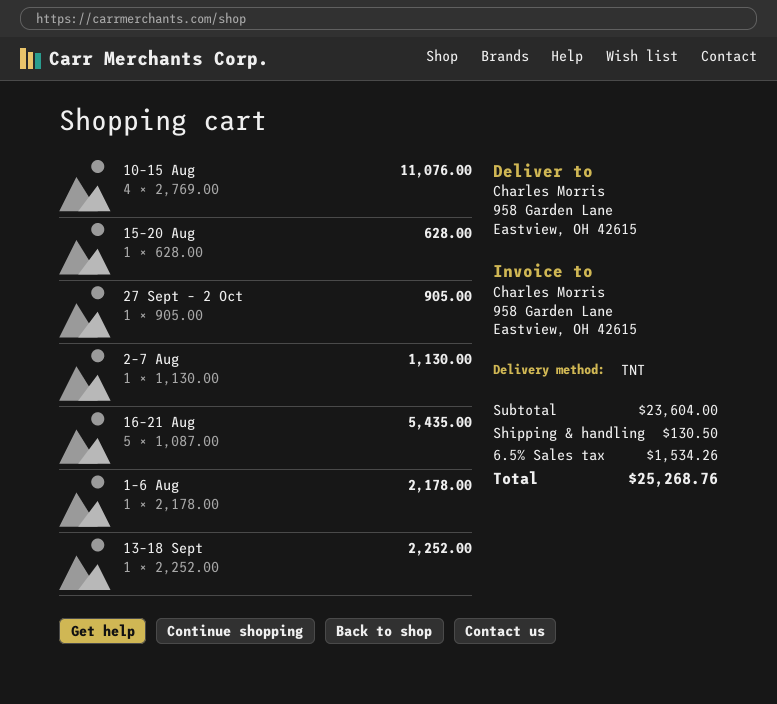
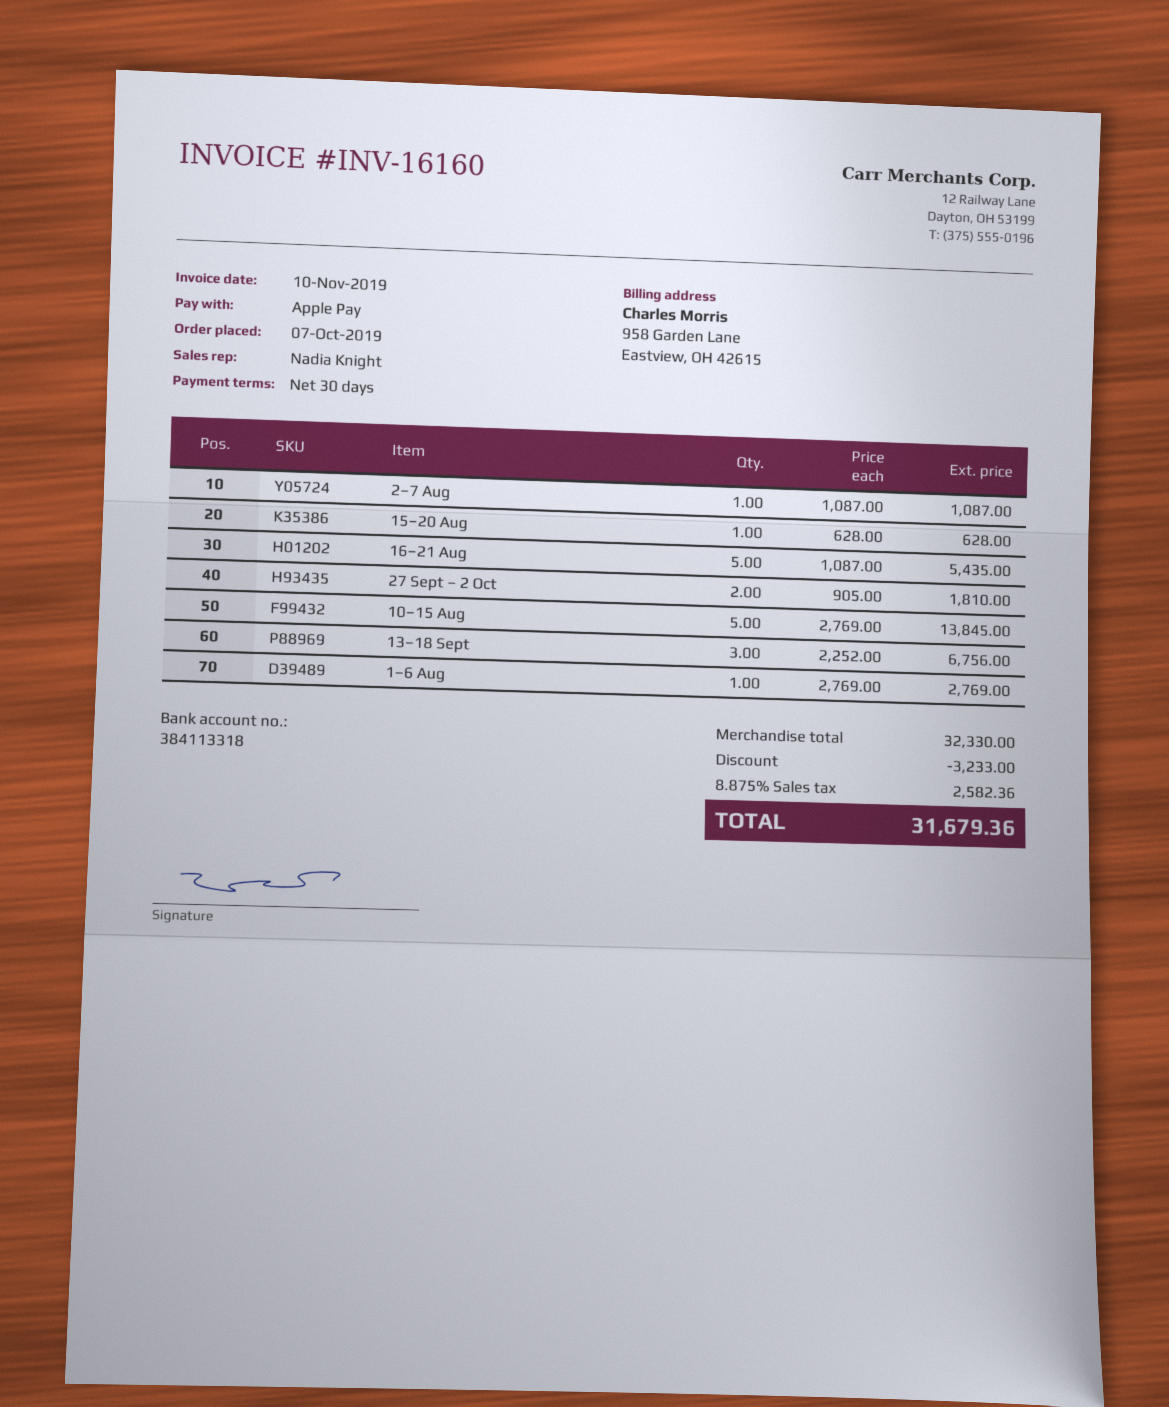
10–15 Aug: 4 x 2769.00 = 11076.00 -> 5 x 2769.00 = 13845.00
27 Sept – 2 Oct: 1 x 905.00 = 905.00 -> 2 x 905.00 = 1810.00
2–7 Aug: 1 x 1130.00 = 1130.00 -> 1 x 1087.00 = 1087.00
1–6 Aug: 1 x 2178.00 = 2178.00 -> 1 x 2769.00 = 2769.00
13–18 Sept: 1 x 2252.00 = 2252.00 -> 3 x 2252.00 = 6756.00
subtotal: 23604.00 -> 32330.00
discount: none -> 3233.00
shipping: 130.50 -> none
tax: 6.5% = 1534.26 -> 8.875% = 2582.36
total: 25268.76 -> 31679.36

